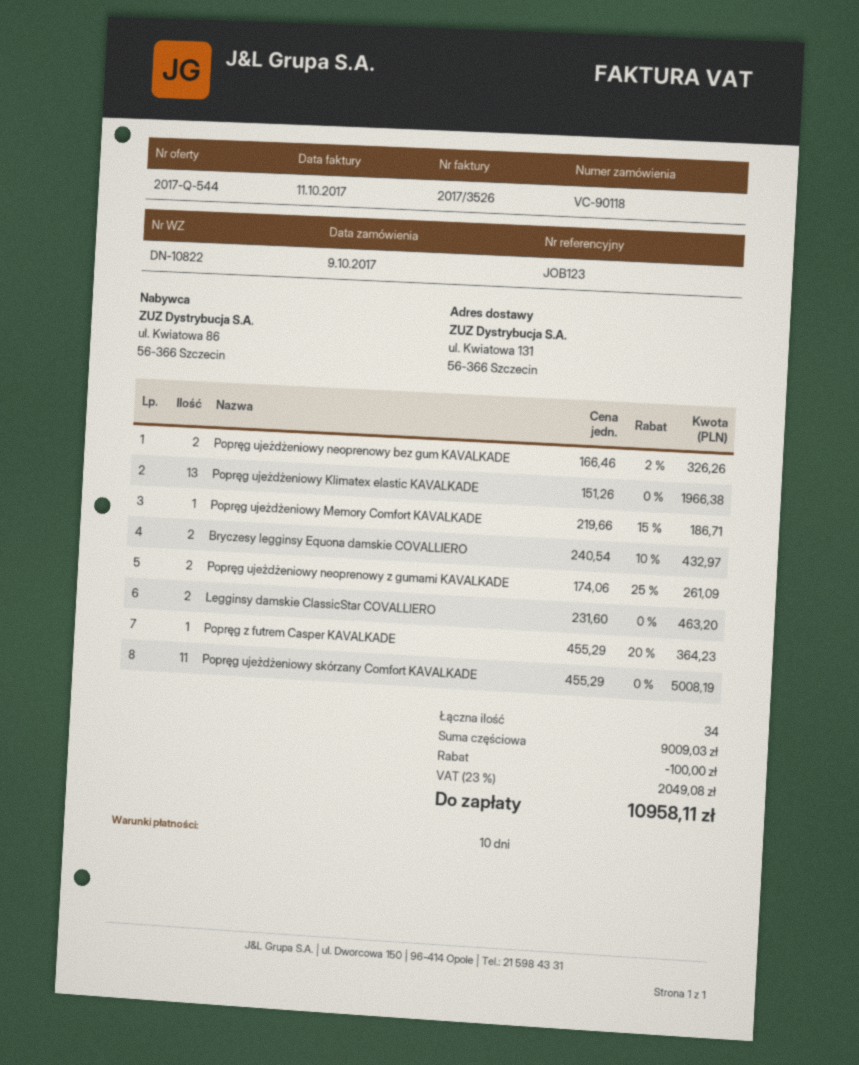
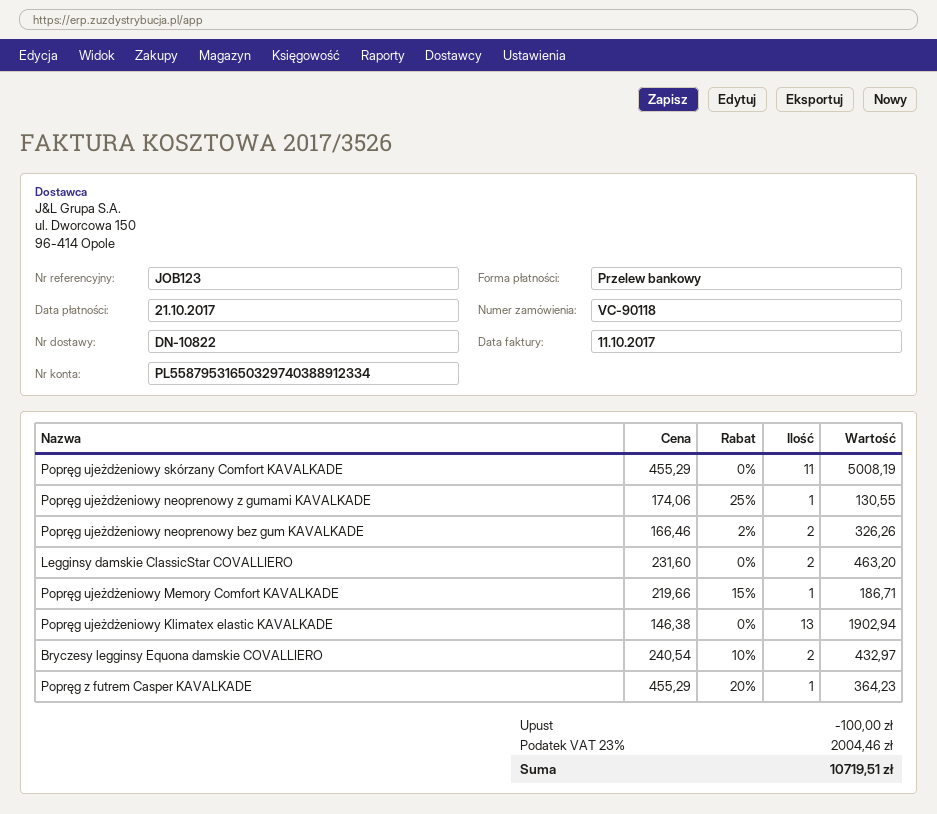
Popręg ujeżdżeniowy Klimatex elastic KAVALKADE: 13 x 151.26 = 1966.38 -> 13 x 146.38 = 1902.94
Popręg ujeżdżeniowy neoprenowy z gumami KAVALKADE: 2 x 174.06 - 25% = 261.09 -> 1 x 174.06 - 25% = 130.55
tax: 23% = 2049.08 -> 23% = 2004.46
total: 10958.11 -> 10719.51

